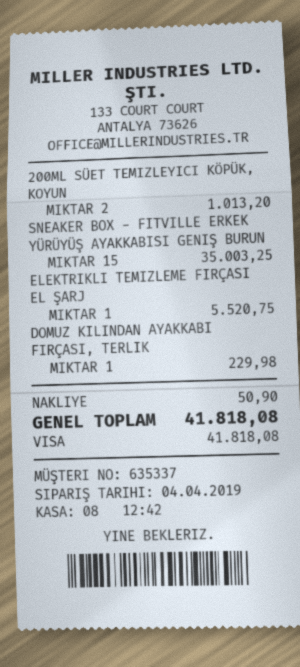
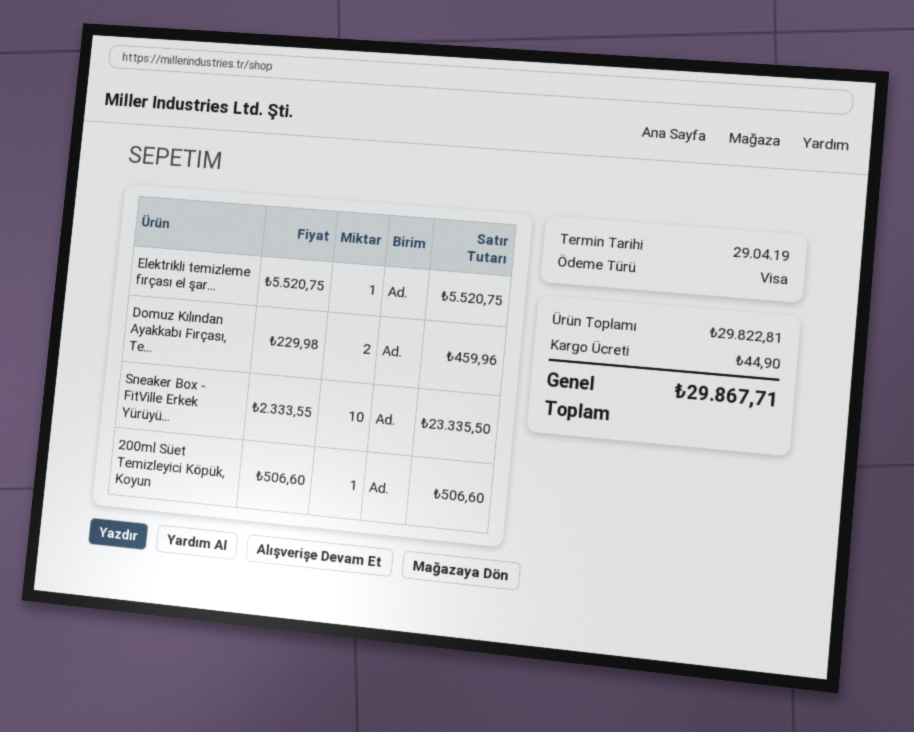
200ML SÜET TEMIZLEYICI KÖPÜK, KOYUN: 2 for 1013.20 -> 1 for 506.60
SNEAKER BOX - FITVILLE ERKEK YÜRÜYÜŞ AYAKKABISI GENIŞ BURUN: 15 for 35003.25 -> 10 for 23335.50
DOMUZ KILINDAN AYAKKABI FIRÇASI, TERLIK: 1 for 229.98 -> 2 for 459.96
shipping: 50.90 -> 44.90
total: 41818.08 -> 29867.71

